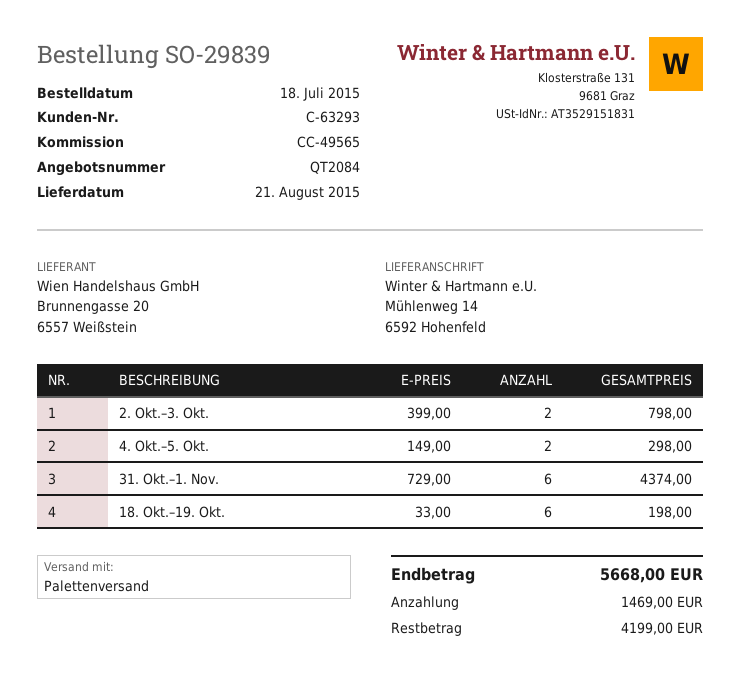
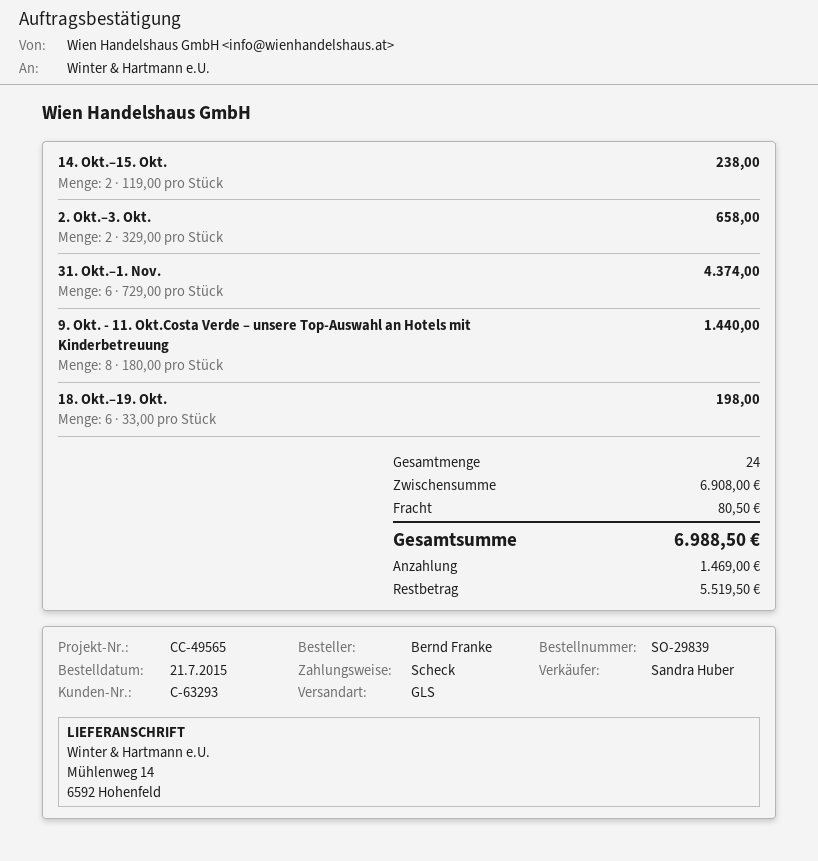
order date: 2015-07-18 -> 2015-07-21
shipping method: pallet freight -> GLS
2. Okt.–3. Okt.: 2 x 399.00 = 798.00 -> 2 x 329.00 = 658.00
4. Okt.–5. Okt.: 2 x 149.00 = 298.00 -> none
14. Okt.–15. Okt.: none -> 2 x 119.00 = 238.00
9. Okt. - 11. Okt.Costa Verde – unsere Top-Auswahl an Hotels mit Kinderbetreuung: none -> 8 x 180.00 = 1440.00
shipping: none -> 80.50
total: 5668.00 -> 6988.50
balance: 4199.00 -> 5519.50

